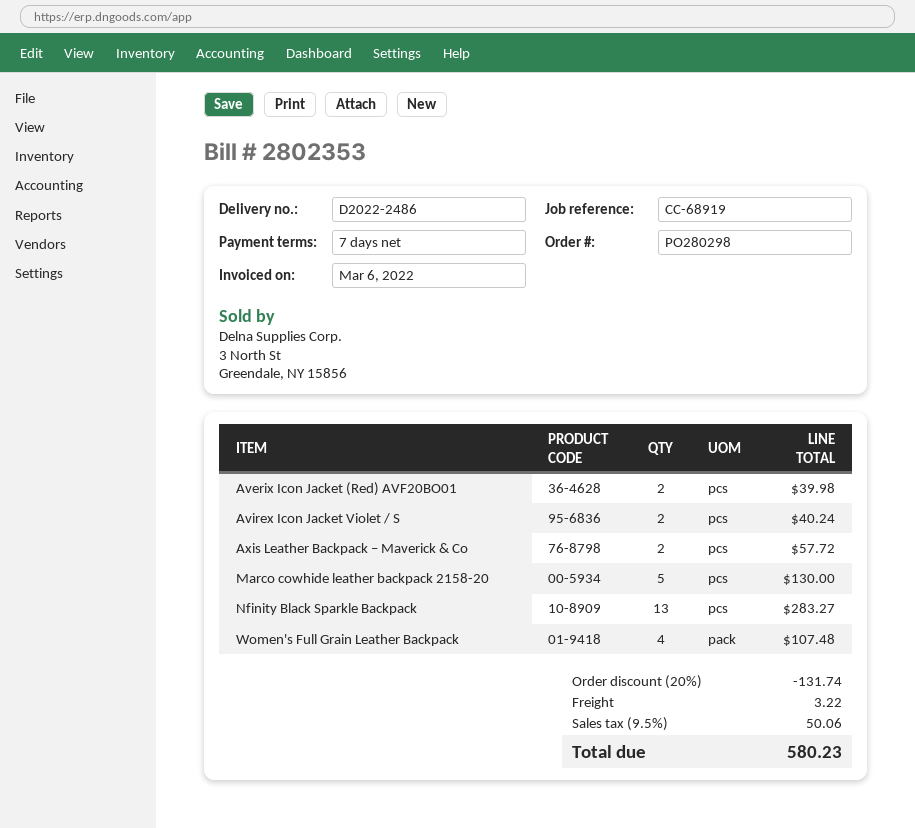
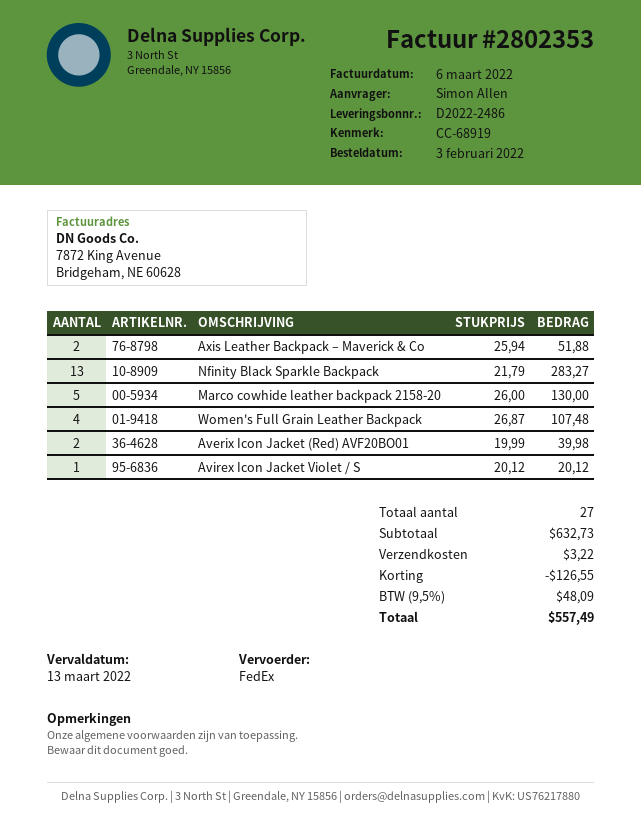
Avirex Icon Jacket Violet / S: 2 for 40.24 -> 1 for 20.12
Axis Leather Backpack – Maverick & Co: 2 for 57.72 -> 2 for 51.88
discount: 131.74 -> 126.55
tax: 9.5% = 50.06 -> 9.5% = 48.09
total: 580.23 -> 557.49

